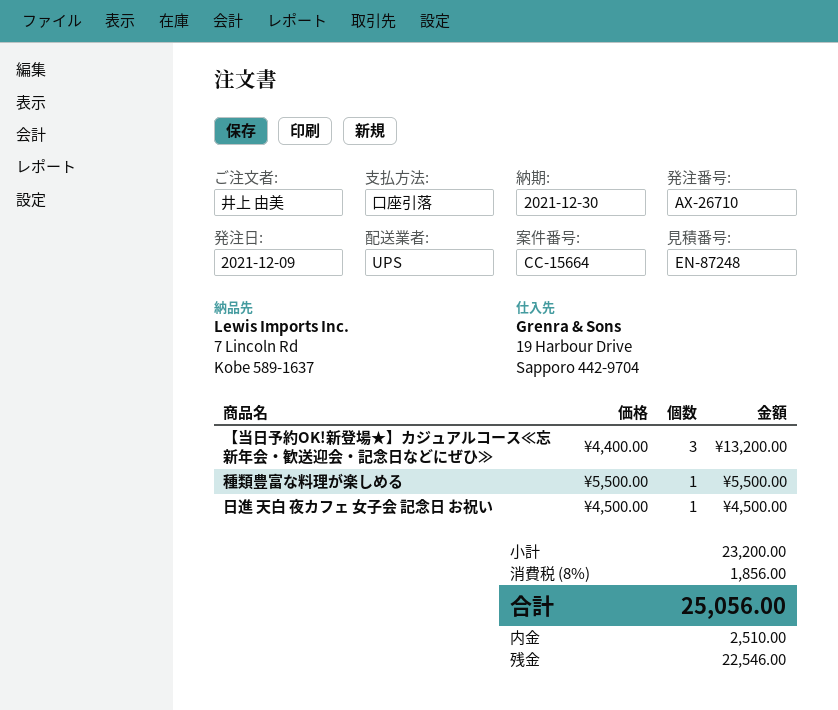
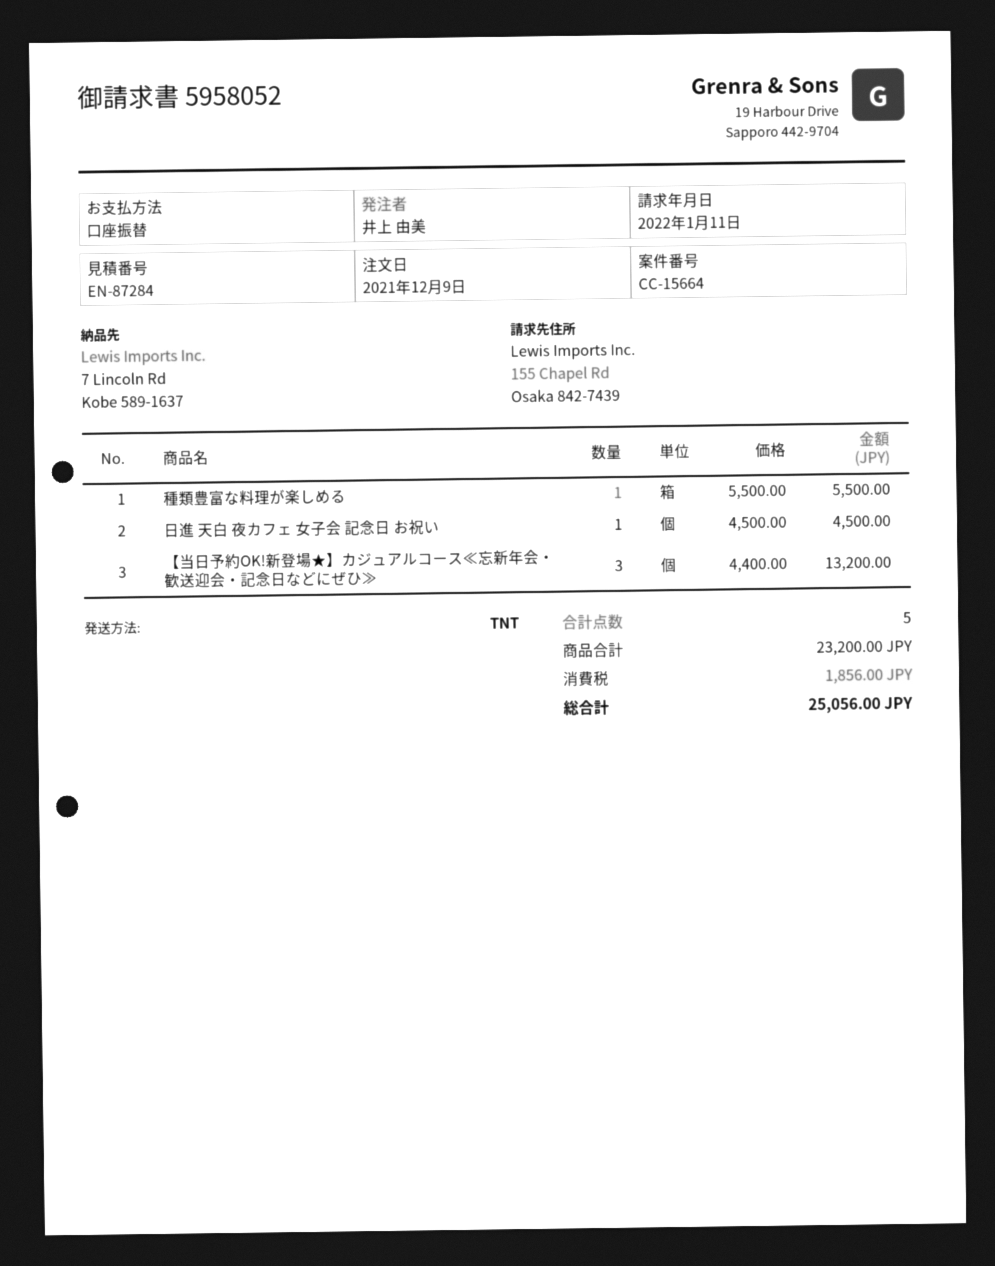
quote number: EN-87248 -> EN-87284
shipping method: UPS -> TNT

